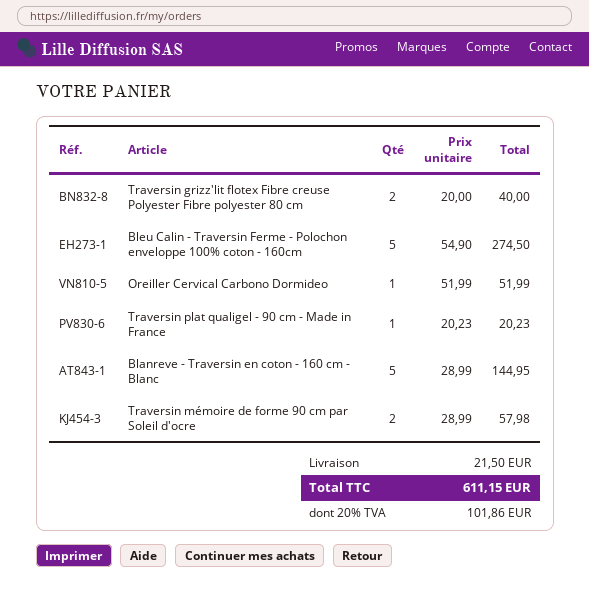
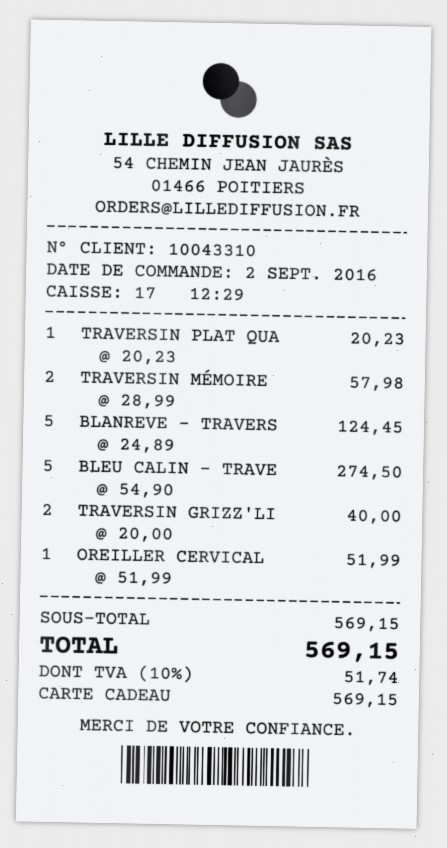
Blanreve - Traversin en coton - 160 cm - Blanc: 5 x 28.99 = 144.95 -> 5 x 24.89 = 124.45
shipping: 21.50 -> none
tax: 20% = 101.86 -> 10% = 51.74
total: 611.15 -> 569.15

